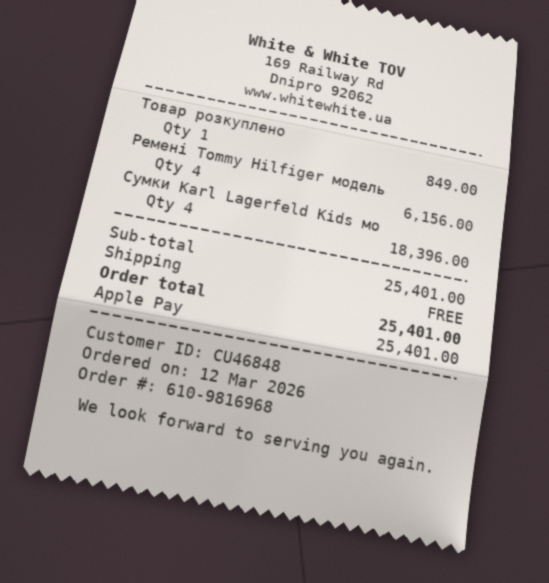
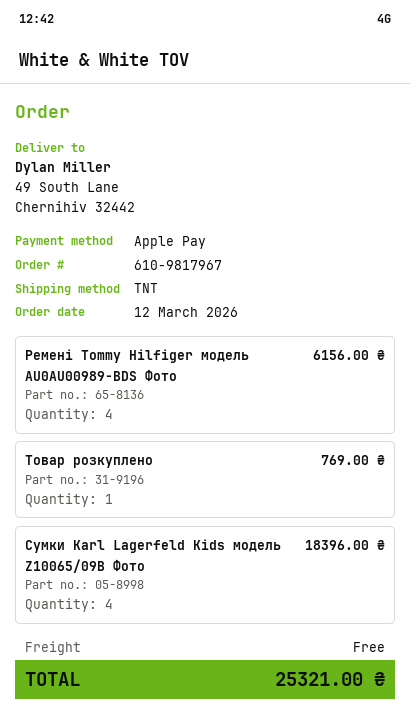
order number: 610-9816968 -> 610-9817967
Товар розкуплено: 1 for 849.00 -> 1 for 769.00
total: 25401.00 -> 25321.00

